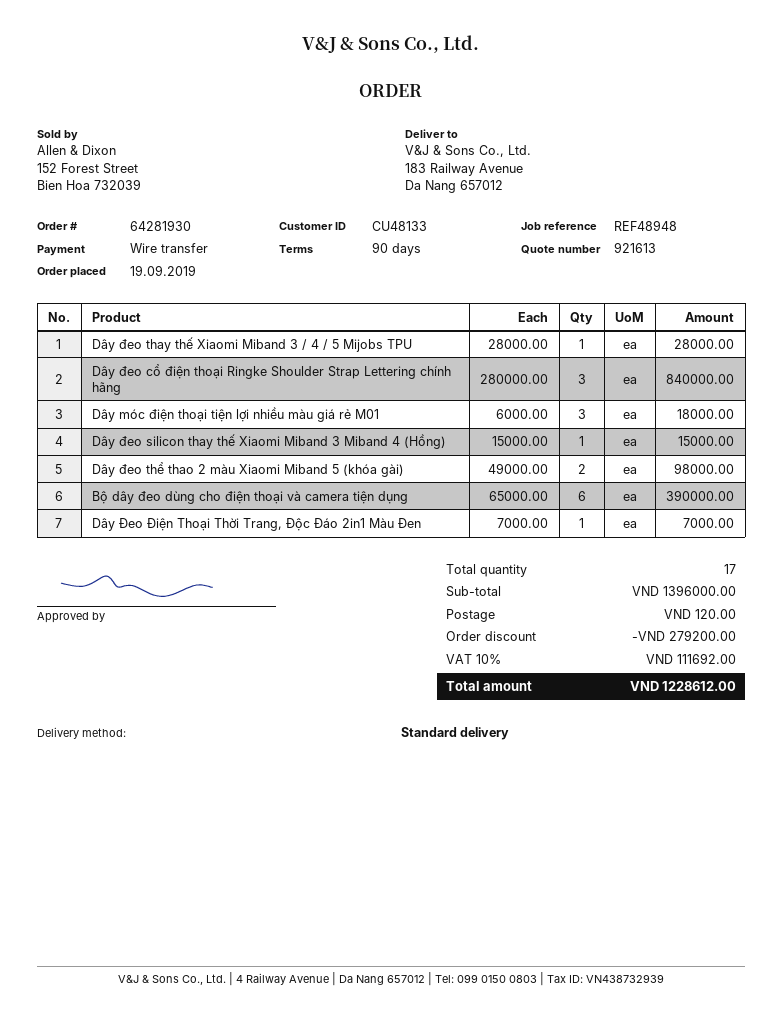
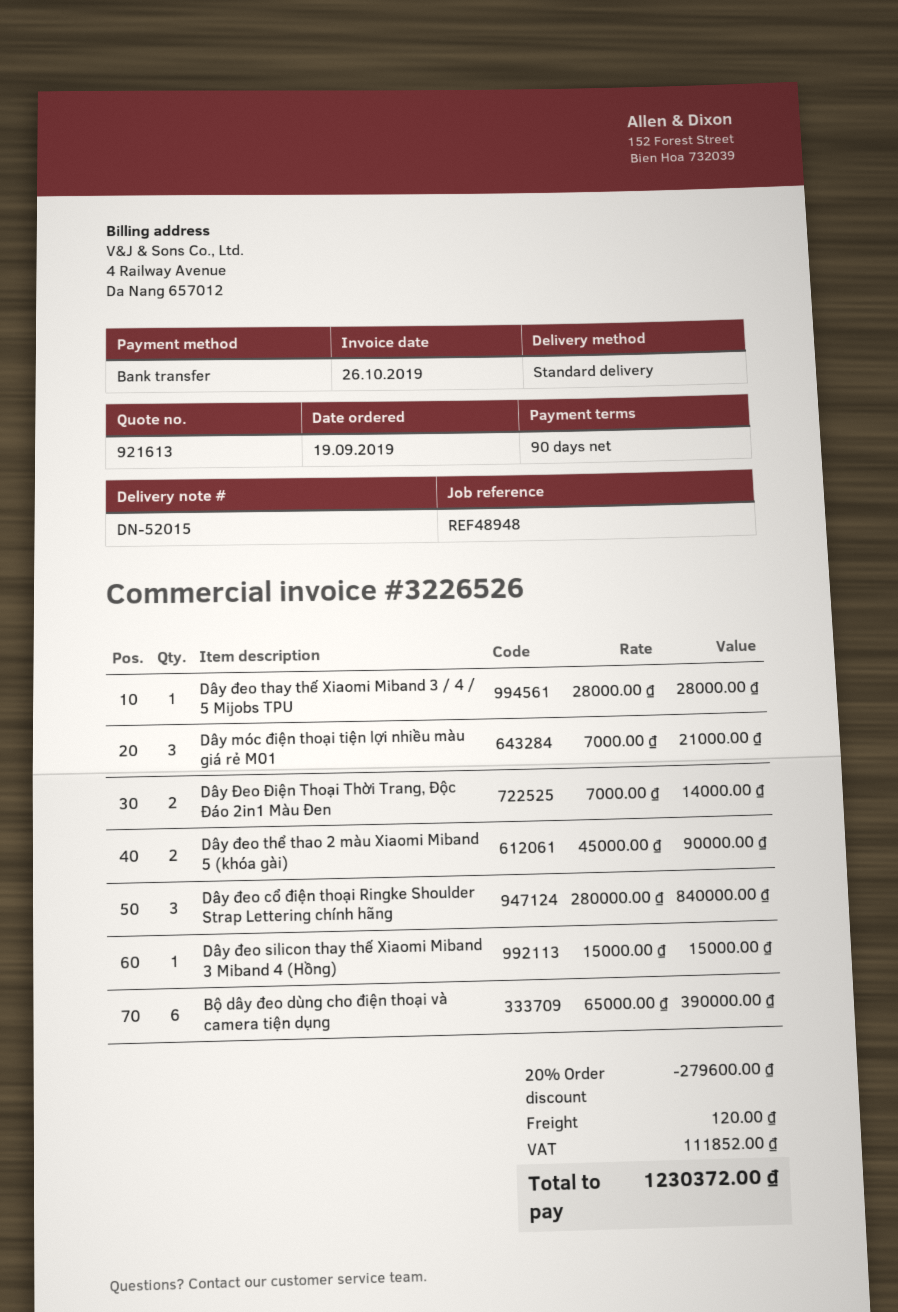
Dây móc điện thoại tiện lợi nhiều màu giá rẻ M01: 3 x 6000.00 = 18000.00 -> 3 x 7000.00 = 21000.00
Dây đeo thể thao 2 màu Xiaomi Miband 5 (khóa gài): 2 x 49000.00 = 98000.00 -> 2 x 45000.00 = 90000.00
Dây Đeo Điện Thoại Thời Trang, Độc Đáo 2in1 Màu Đen: 1 x 7000.00 = 7000.00 -> 2 x 7000.00 = 14000.00
discount: 279200.00 -> 279600.00
tax: 111692.00 -> 111852.00
total: 1228612.00 -> 1230372.00

